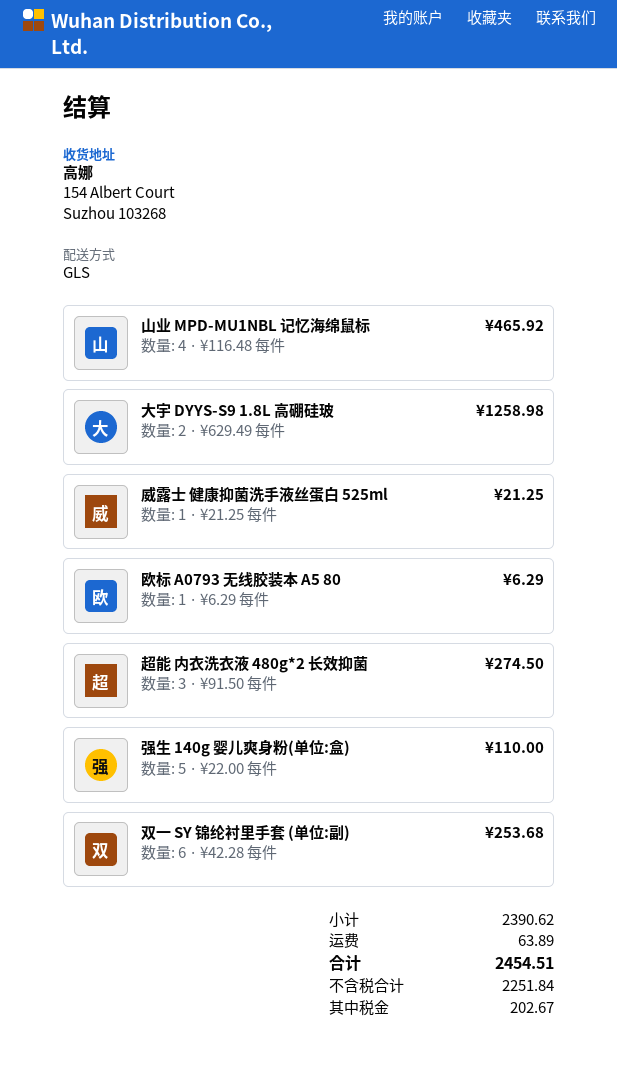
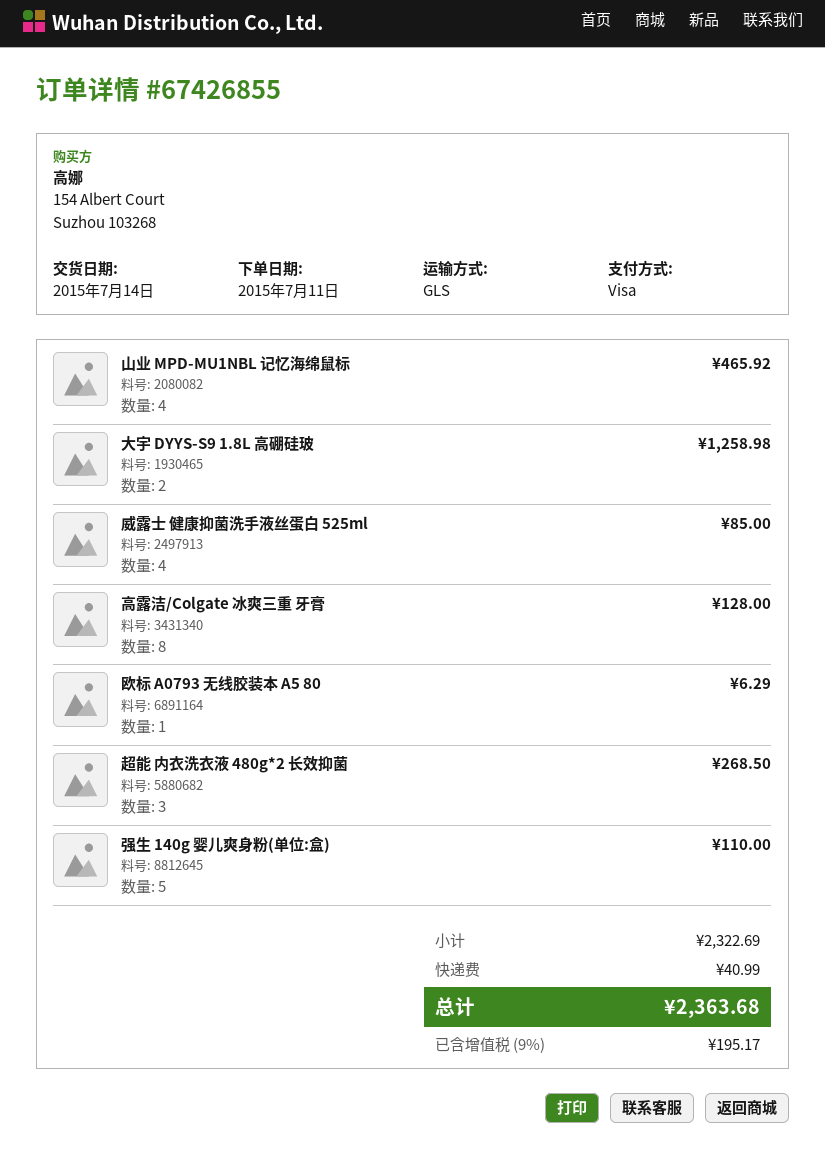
威露士 健康抑菌洗手液丝蛋白 525ml: 1 for 21.25 -> 4 for 85.00
超能 内衣洗衣液 480g*2 长效抑菌: 3 for 274.50 -> 3 for 268.50
双一 SY 锦纶衬里手套 (单位:副): 6 for 253.68 -> none
高露洁/Colgate 冰爽三重 牙膏: none -> 8 for 128.00
subtotal: 2390.62 -> 2322.69
shipping: 63.89 -> 40.99
tax: 202.67 -> 195.17
total: 2454.51 -> 2363.68

